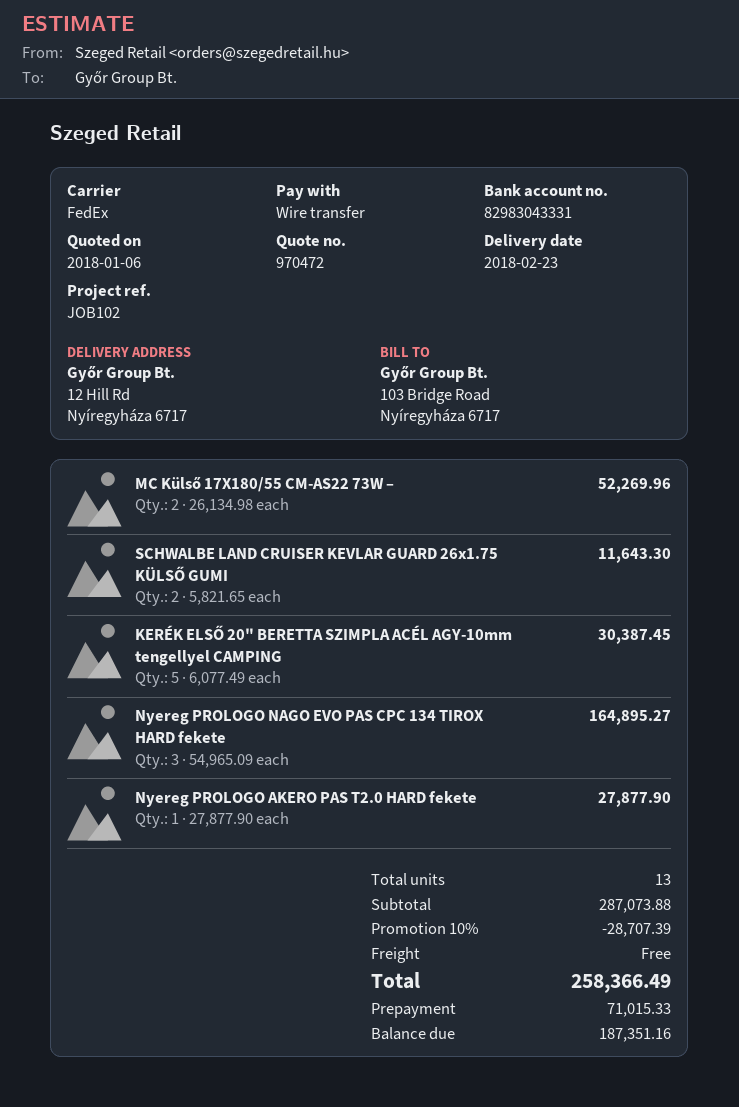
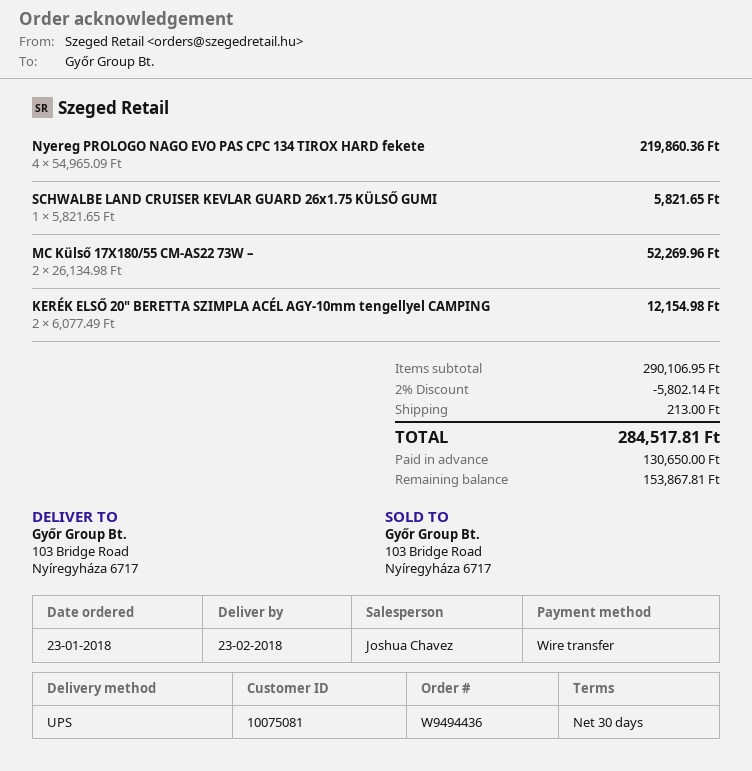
shipping method: FedEx -> UPS
ship to: 12 Hill Rd, Nyíregyháza 6717 -> 103 Bridge Road, Nyíregyháza 6717
SCHWALBE LAND CRUISER KEVLAR GUARD 26x1.75 KÜLSŐ GUMI: 2 x 5821.65 = 11643.30 -> 1 x 5821.65 = 5821.65
KERÉK ELSŐ 20" BERETTA SZIMPLA ACÉL AGY-10mm tengellyel CAMPING: 5 x 6077.49 = 30387.45 -> 2 x 6077.49 = 12154.98
Nyereg PROLOGO NAGO EVO PAS CPC 134 TIROX HARD fekete: 3 x 54965.09 = 164895.27 -> 4 x 54965.09 = 219860.36
Nyereg PROLOGO AKERO PAS T2.0 HARD fekete: 1 x 27877.90 = 27877.90 -> none
subtotal: 287073.88 -> 290106.95
discount: 10% = 28707.39 -> 2% = 5802.14
shipping: 0.00 -> 213.00
total: 258366.49 -> 284517.81
deposit: 71015.33 -> 130650.00
balance: 187351.16 -> 153867.81

